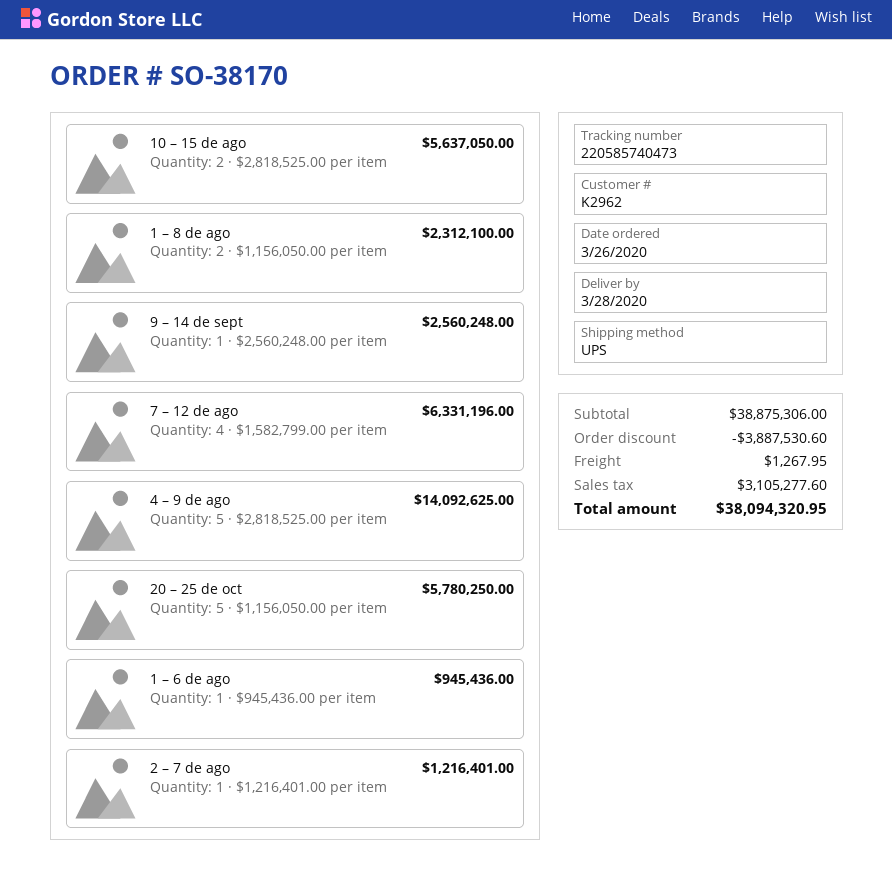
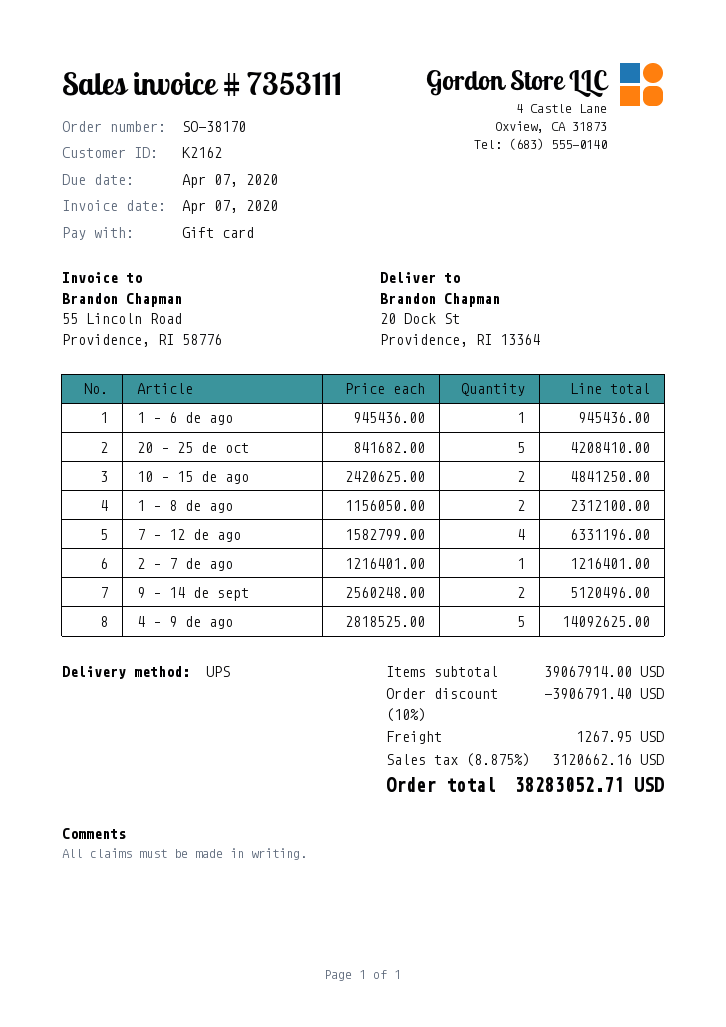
customer number: K2962 -> K2162
10 – 15 de ago: 2 x 2818525.00 = 5637050.00 -> 2 x 2420625.00 = 4841250.00
9 – 14 de sept: 1 x 2560248.00 = 2560248.00 -> 2 x 2560248.00 = 5120496.00
20 – 25 de oct: 5 x 1156050.00 = 5780250.00 -> 5 x 841682.00 = 4208410.00
subtotal: 38875306.00 -> 39067914.00
discount: 3887530.60 -> 3906791.40
tax: 3105277.60 -> 3120662.16
total: 38094320.95 -> 38283052.71

